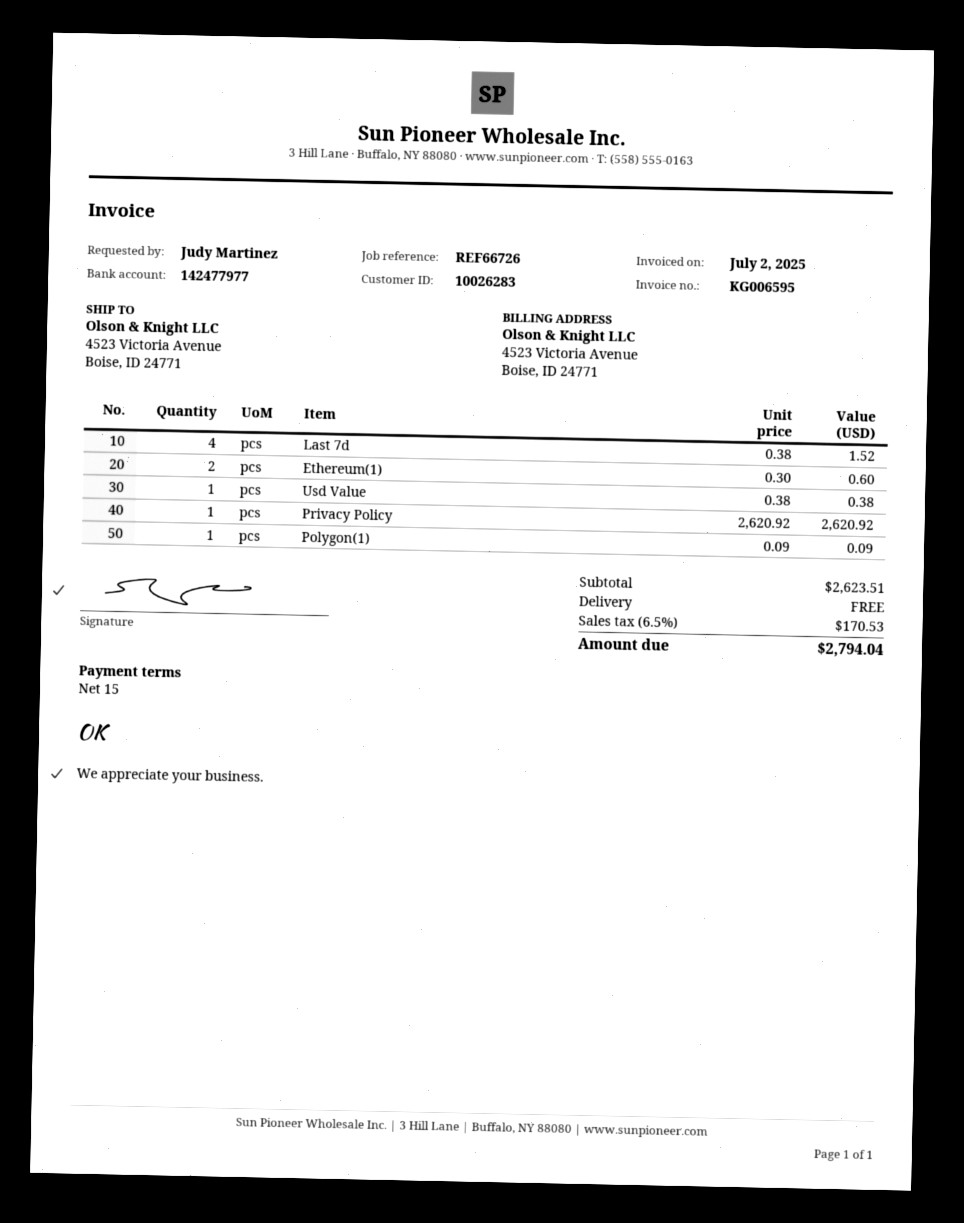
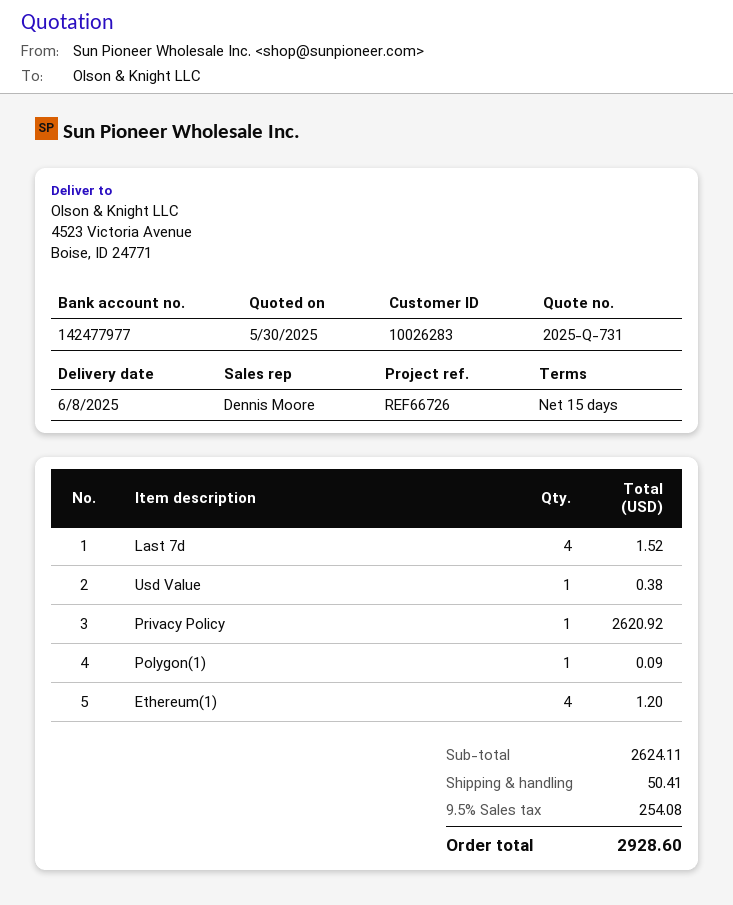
Ethereum(1): 2 for 0.60 -> 4 for 1.20
subtotal: 2623.51 -> 2624.11
shipping: 0.00 -> 50.41
tax: 6.5% = 170.53 -> 9.5% = 254.08
total: 2794.04 -> 2928.60

